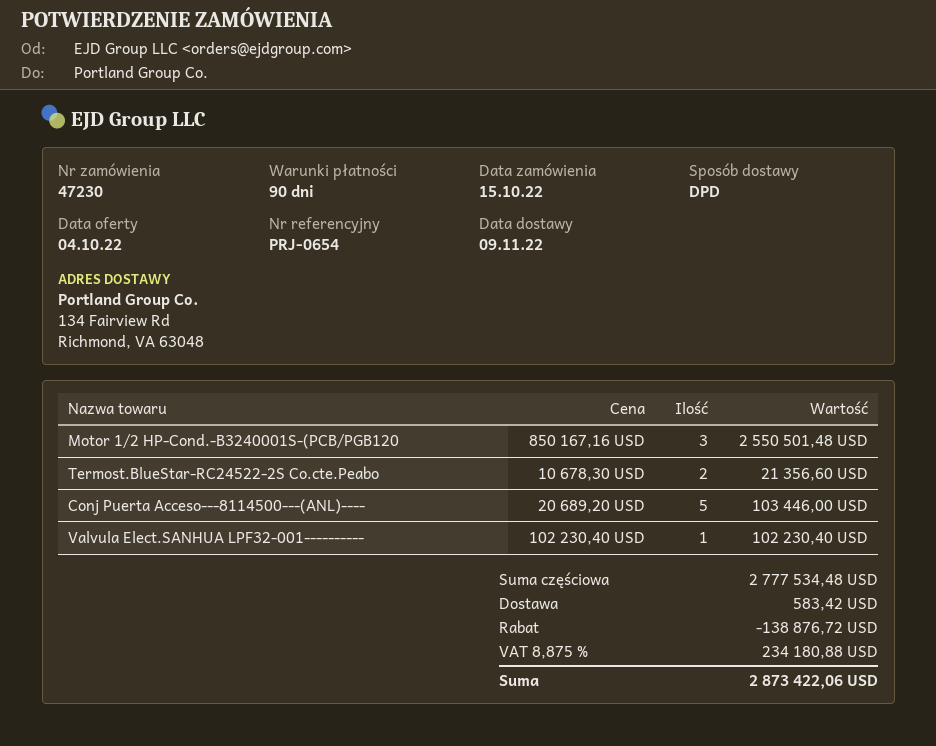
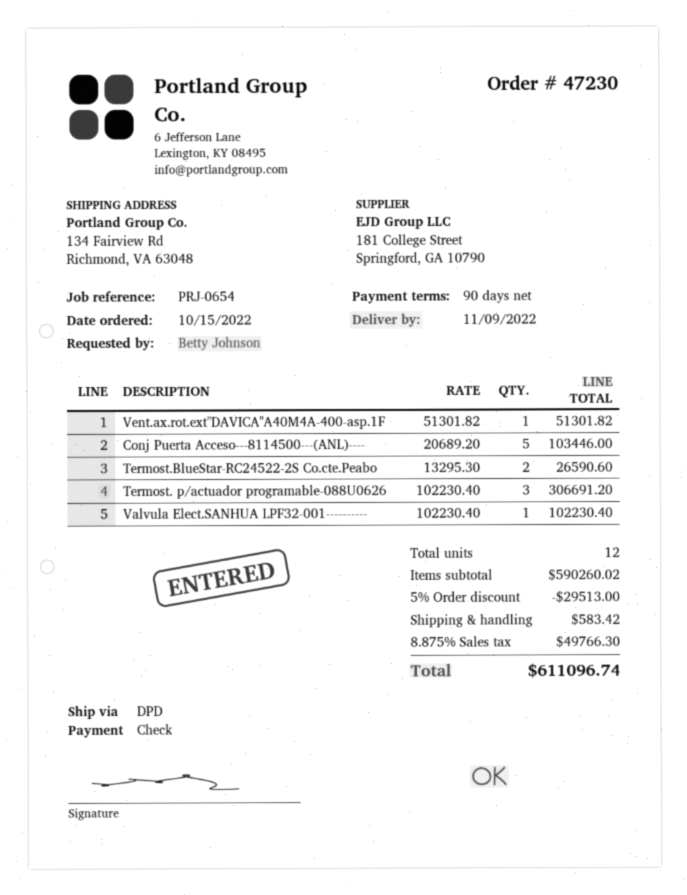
Motor 1/2 HP-Cond.-B3240001S-(PCB/PGB120: 3 x 850167.16 = 2550501.48 -> none
Termost.BlueStar-RC24522-2S Co.cte.Peabo: 2 x 10678.30 = 21356.60 -> 2 x 13295.30 = 26590.60
Vent.ax.rot.ext"DAVICA"A40M4A-400-asp.1F: none -> 1 x 51301.82 = 51301.82
Termost. p/actuador programable-088U0626: none -> 3 x 102230.40 = 306691.20
subtotal: 2777534.48 -> 590260.02
discount: 138876.72 -> 29513.00
tax: 8.875% = 234180.88 -> 8.875% = 49766.30
total: 2873422.06 -> 611096.74

